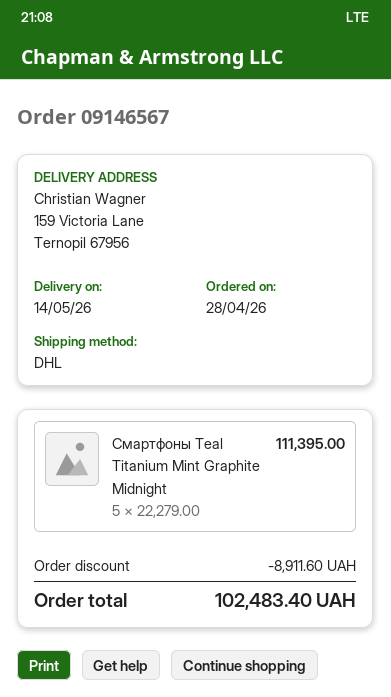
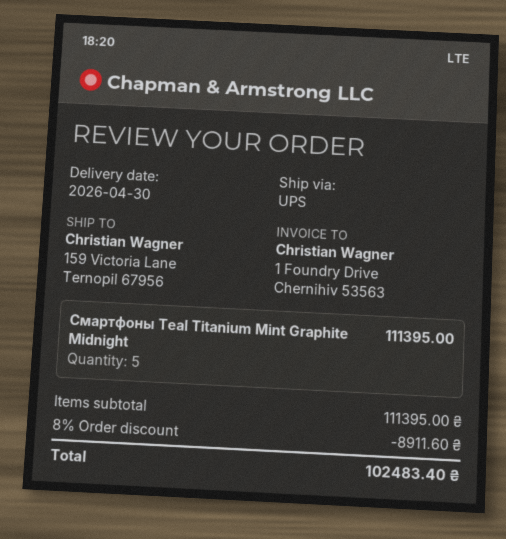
delivery date: 2026-05-14 -> 2026-04-30
shipping method: DHL -> UPS

